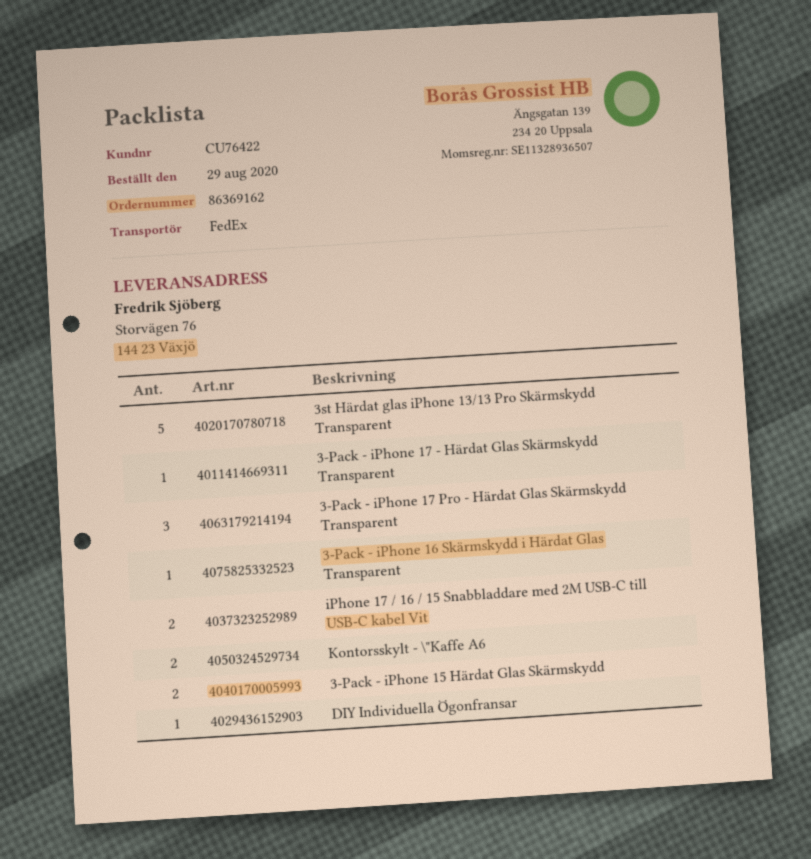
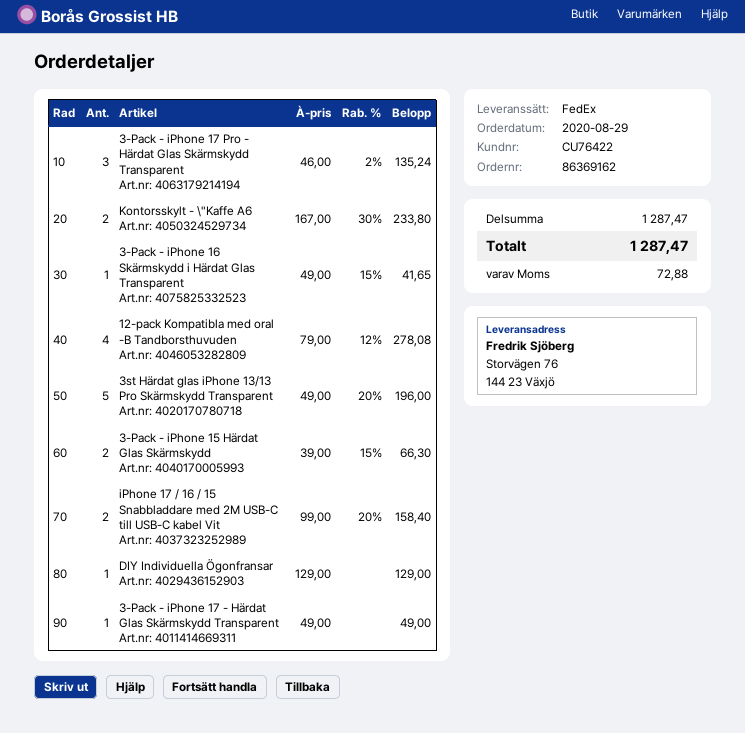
12-pack Kompatibla med oral -B Tandborsthuvuden: none -> 4

